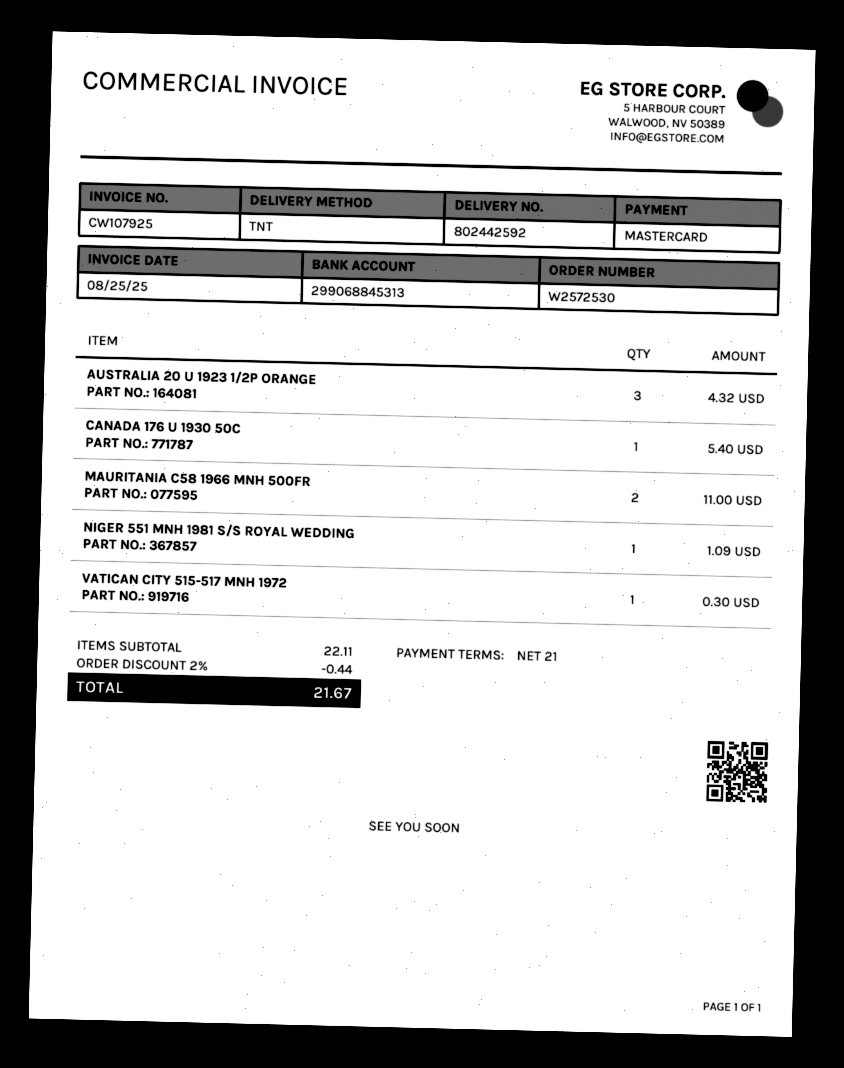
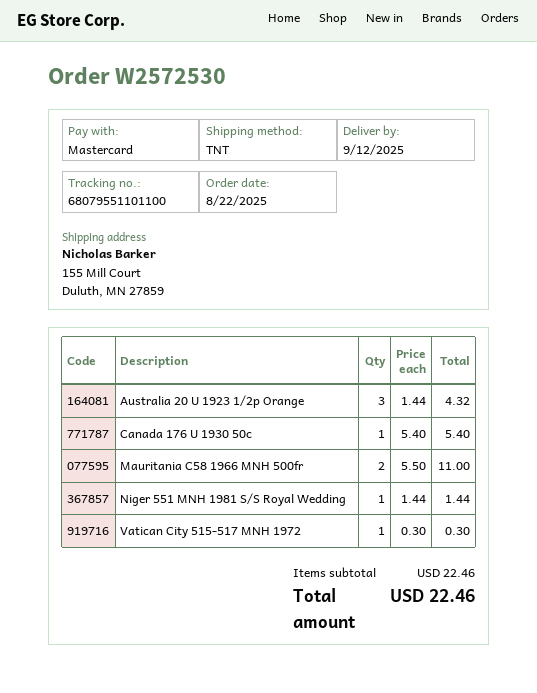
NIGER 551 MNH 1981 S/S ROYAL WEDDING: 1 for 1.09 -> 1 for 1.44
subtotal: 22.11 -> 22.46
discount: 2% = 0.44 -> none
total: 21.67 -> 22.46

